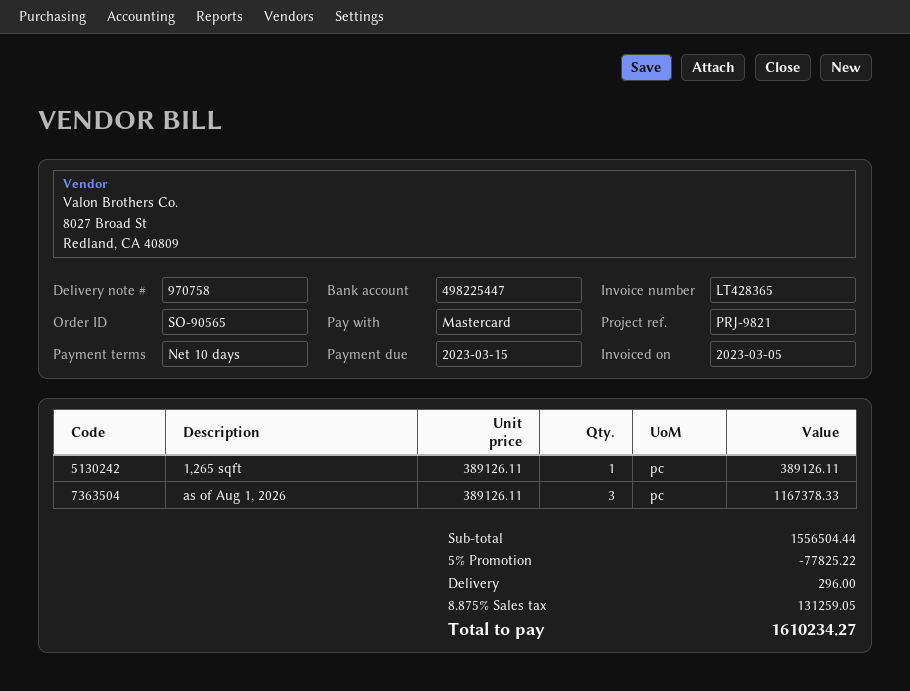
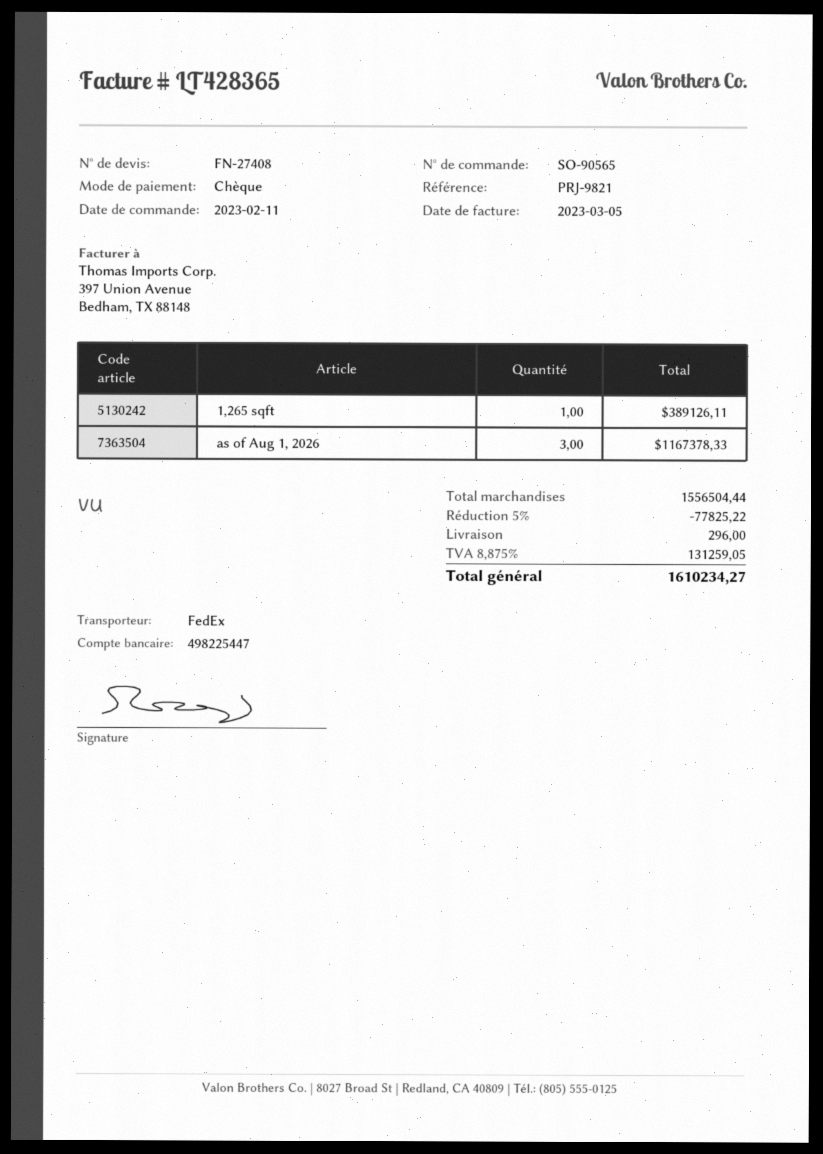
payment method: Mastercard -> cheque

